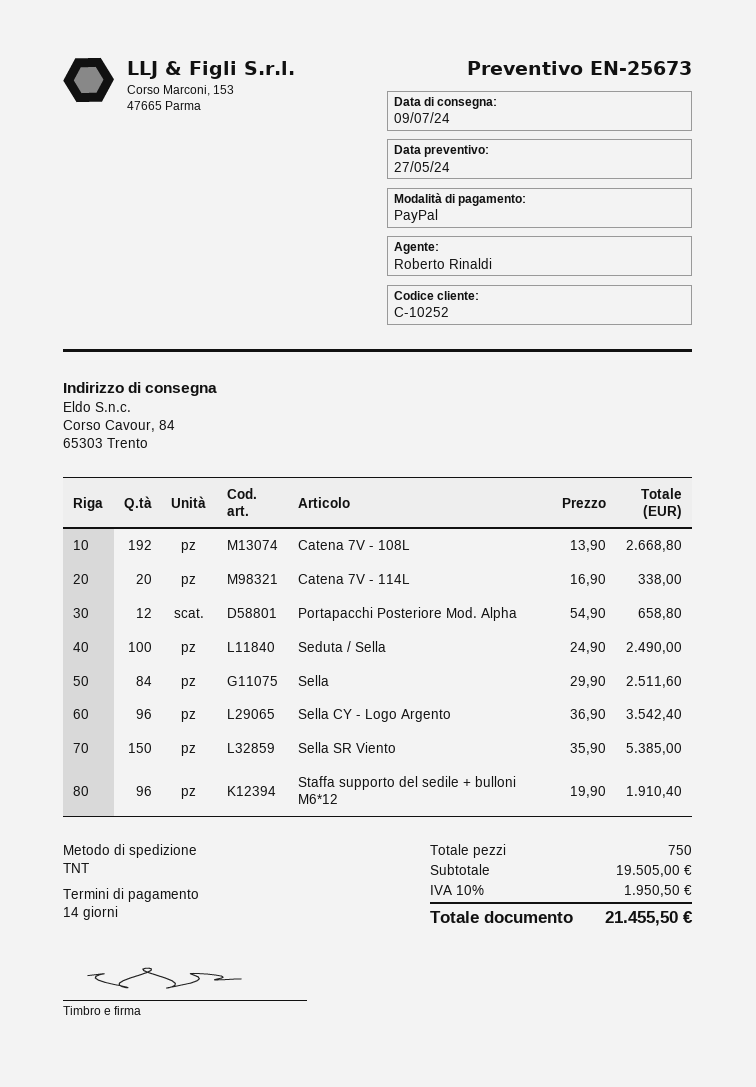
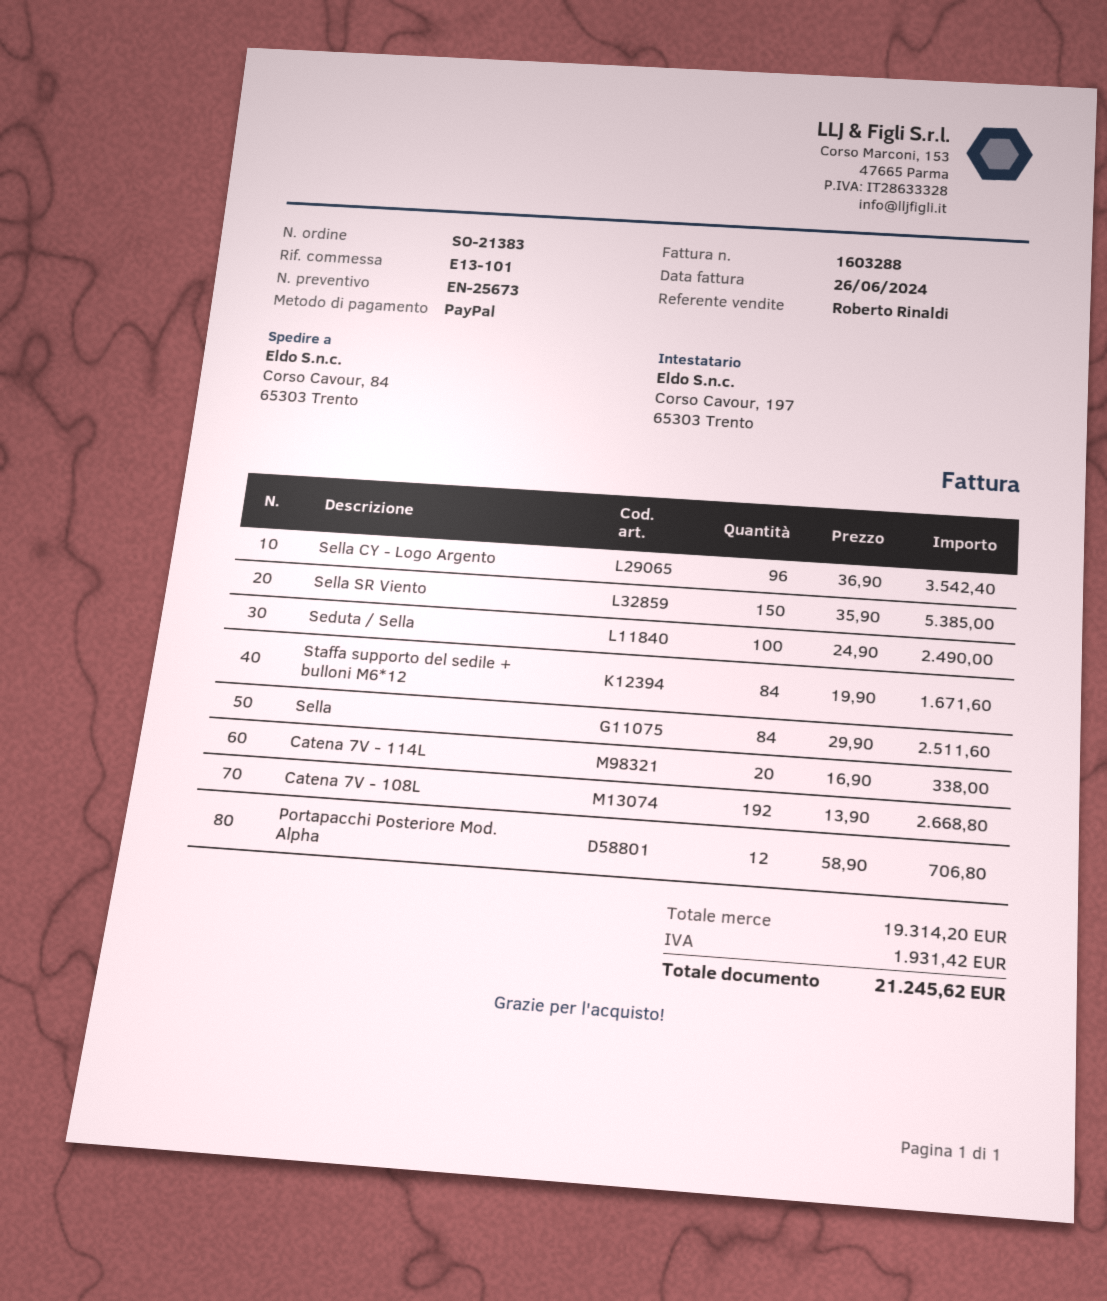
Portapacchi Posteriore Mod. Alpha: 12 x 54.90 = 658.80 -> 12 x 58.90 = 706.80
Staffa supporto del sedile + bulloni M6*12: 96 x 19.90 = 1910.40 -> 84 x 19.90 = 1671.60
subtotal: 19505.00 -> 19314.20
tax: 1950.50 -> 1931.42
total: 21455.50 -> 21245.62

